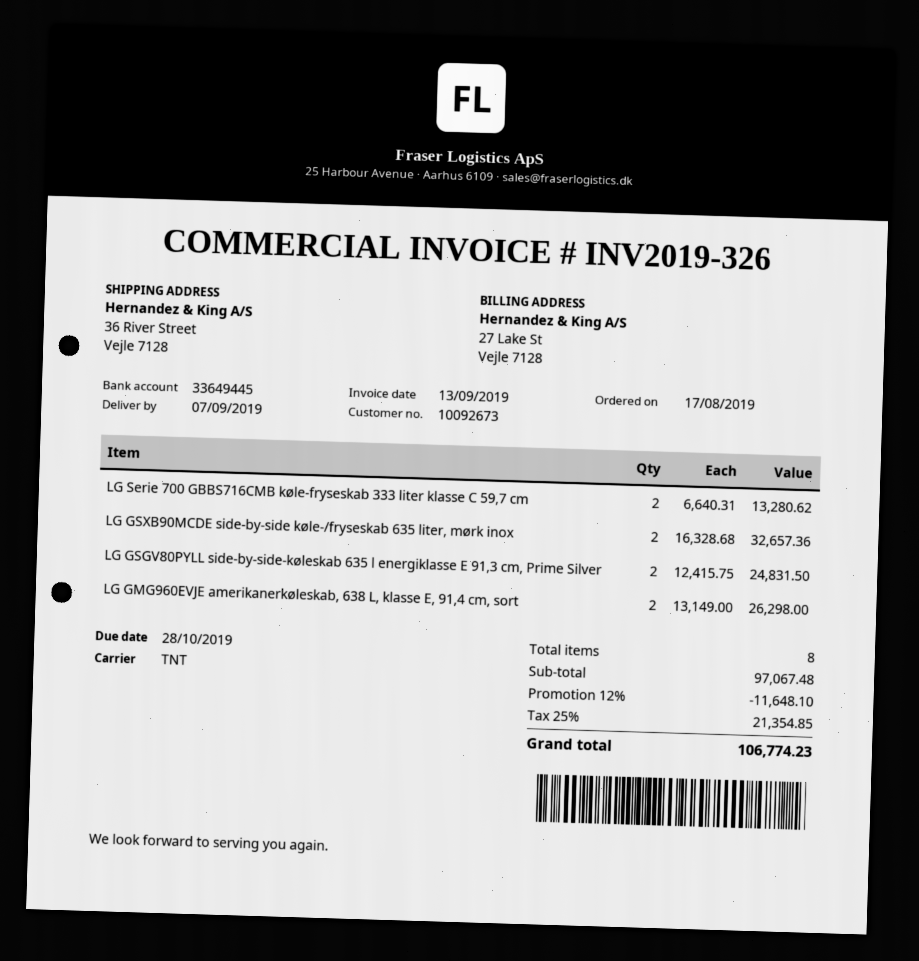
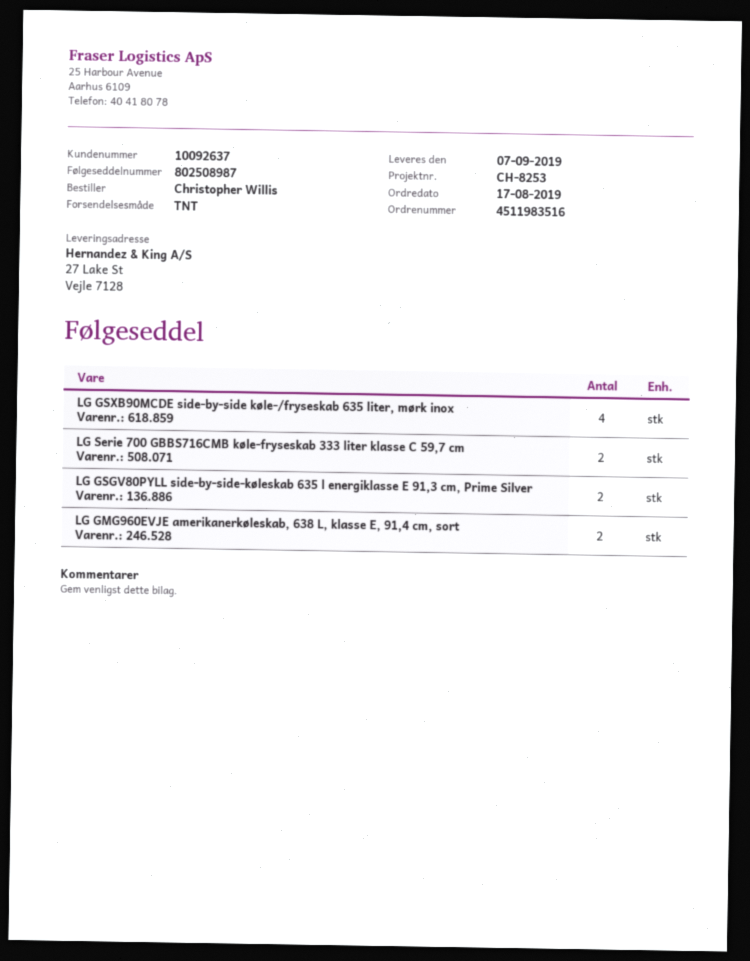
customer number: 10092673 -> 10092637
ship to: 36 River Street, Vejle 7128 -> 27 Lake St, Vejle 7128
LG GSXB90MCDE side-by-side køle-/fryseskab 635 liter, mørk inox: 2 -> 4

